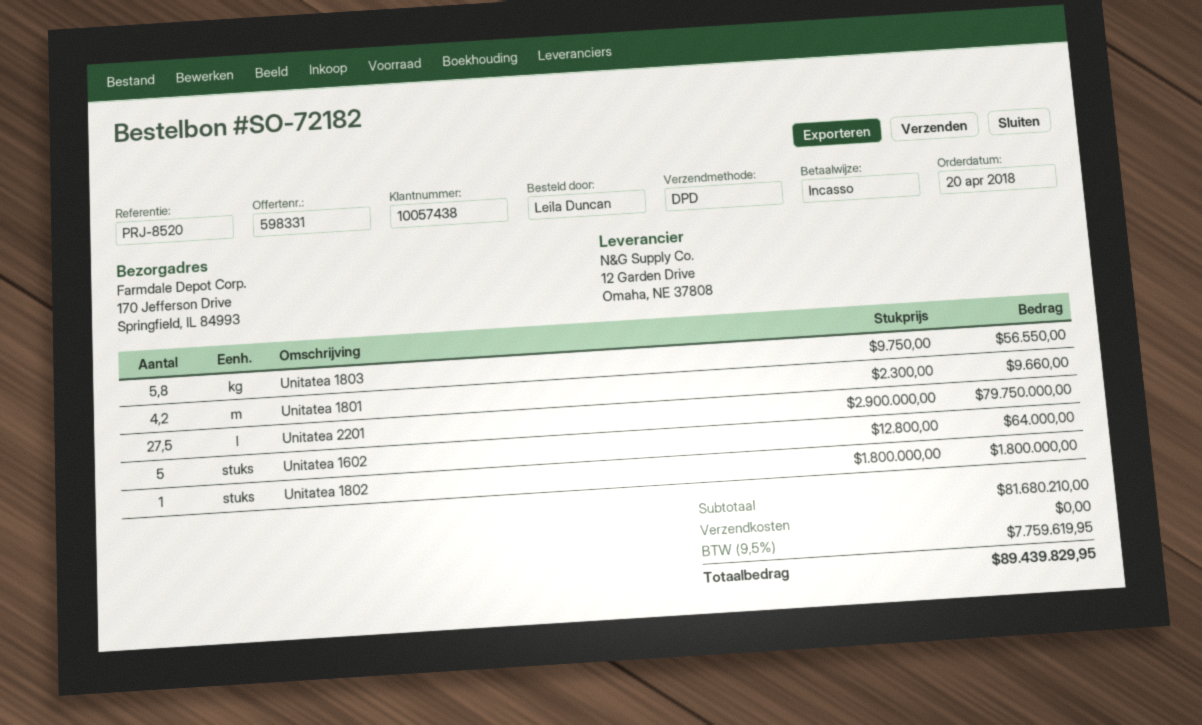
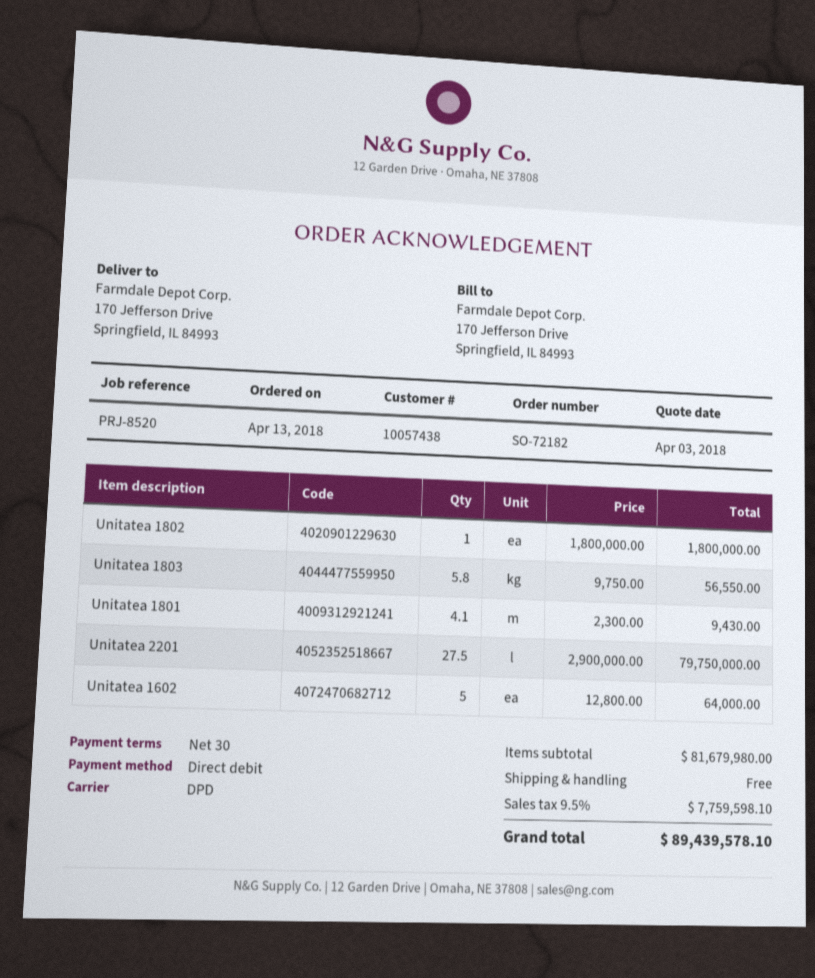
order date: 2018-04-20 -> 2018-04-13
Unitatea 1801: 4.2 x 2300.00 = 9660.00 -> 4.1 x 2300.00 = 9430.00
subtotal: 81680210.00 -> 81679980.00
tax: 9.5% = 7759619.95 -> 9.5% = 7759598.10
total: 89439829.95 -> 89439578.10

